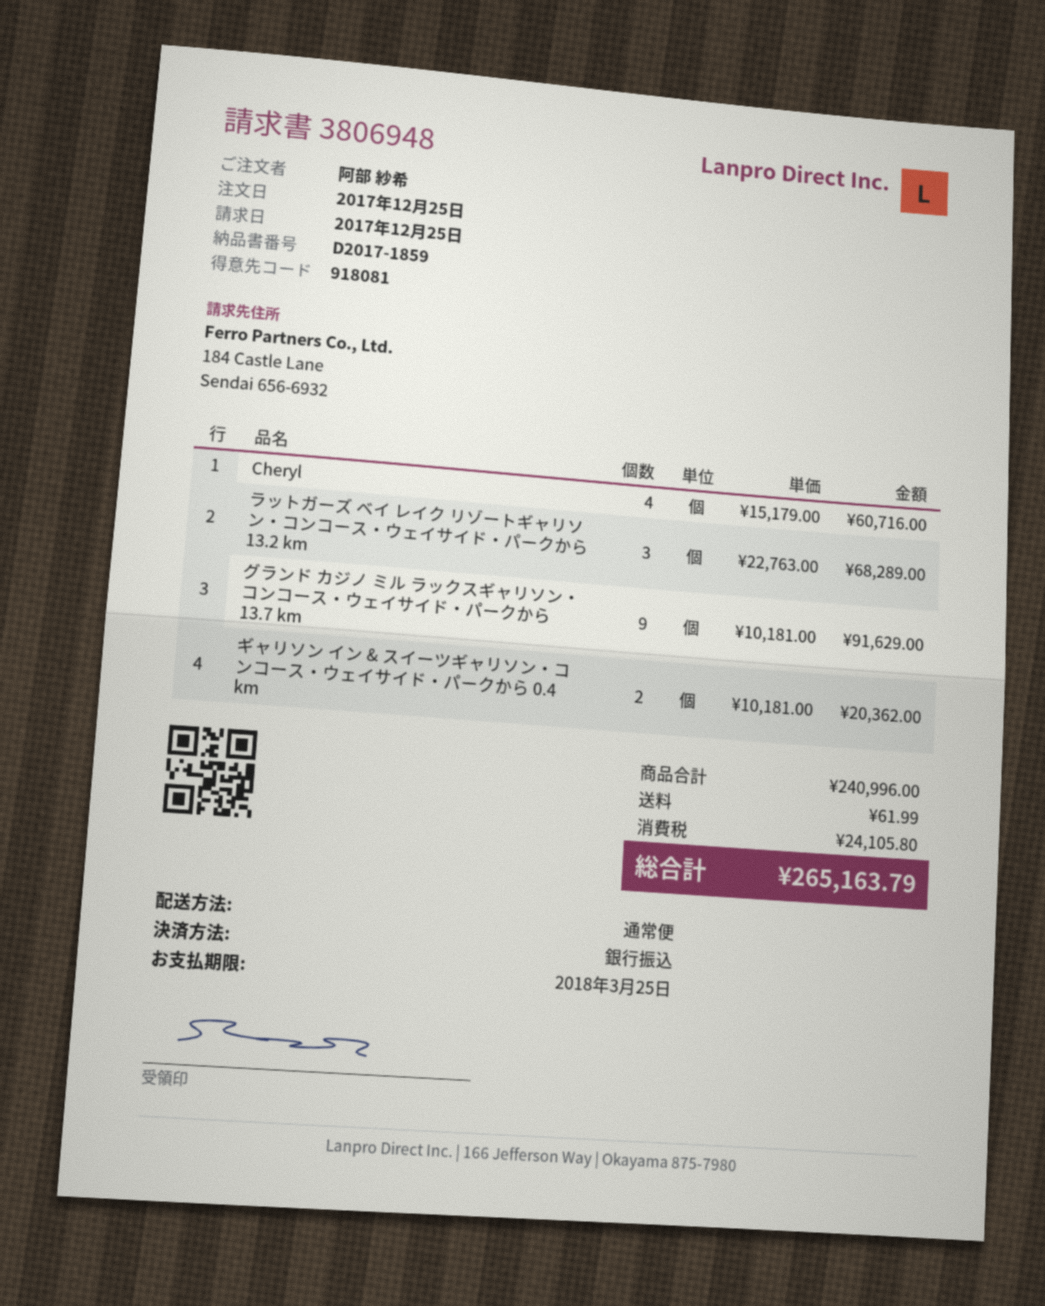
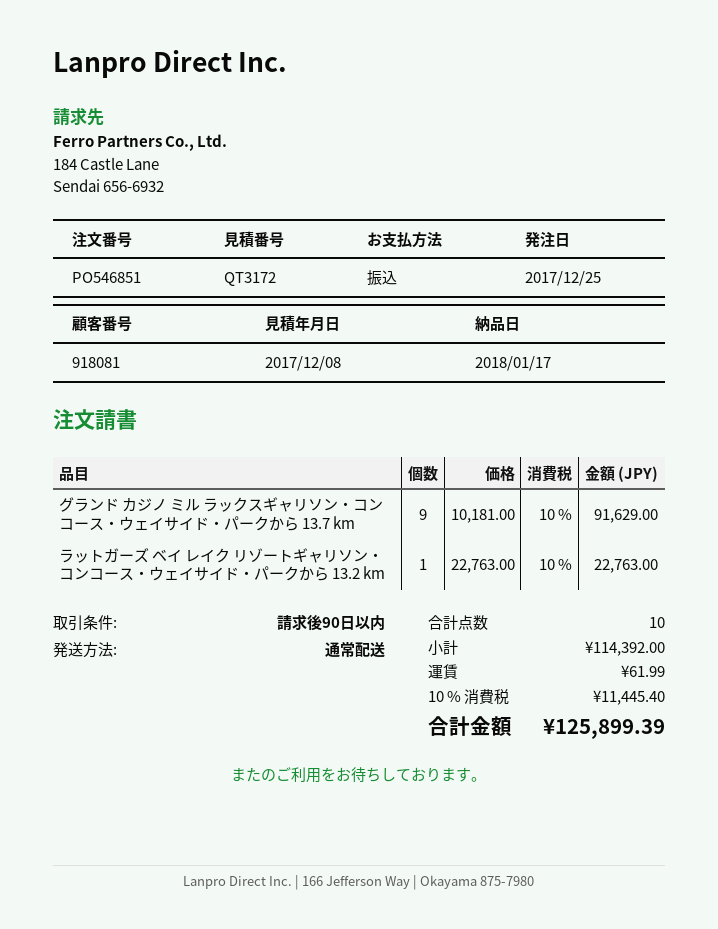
Cheryl: 4 x 15179.00 = 60716.00 -> none
ラットガーズ ベイ レイク リゾートギャリソン・コンコース・ウェイサイド・パークから 13.2 km: 3 x 22763.00 = 68289.00 -> 1 x 22763.00 = 22763.00
ギャリソン イン & スイーツギャリソン・コンコース・ウェイサイド・パークから 0.4 km: 2 x 10181.00 = 20362.00 -> none
subtotal: 240996.00 -> 114392.00
tax: 24105.80 -> 11445.40
total: 265163.79 -> 125899.39

